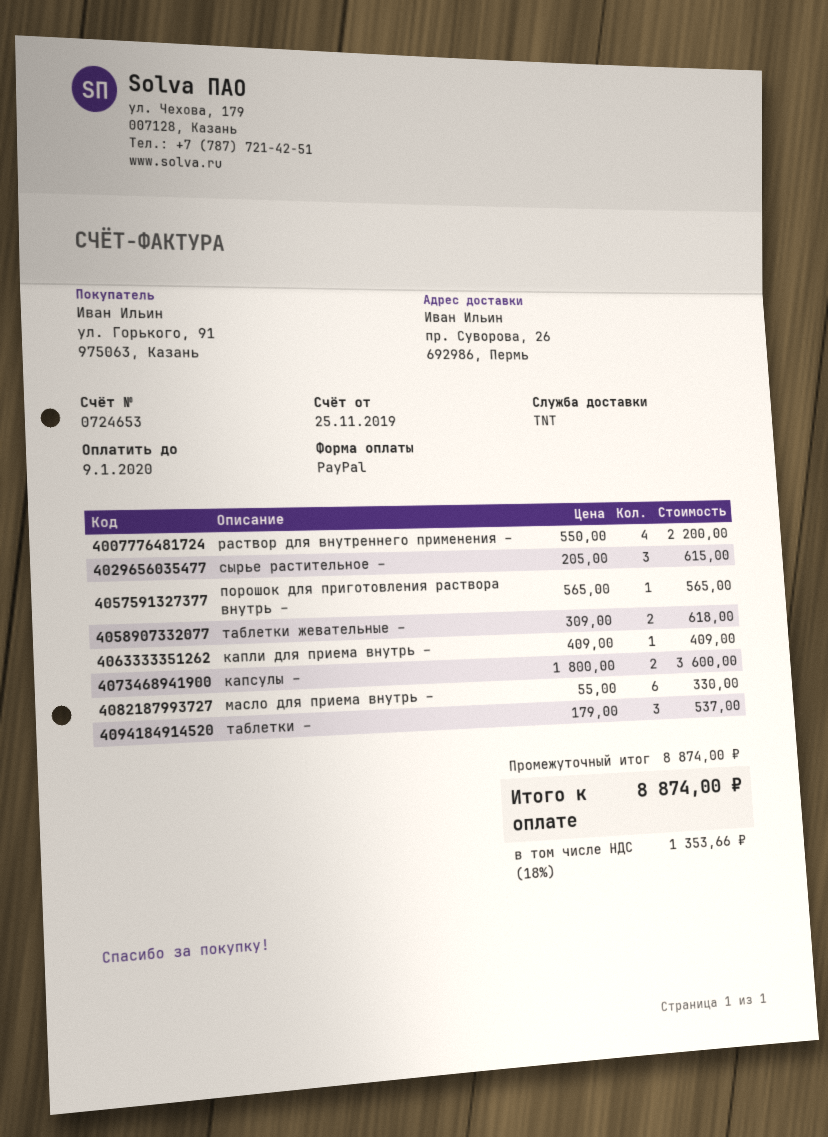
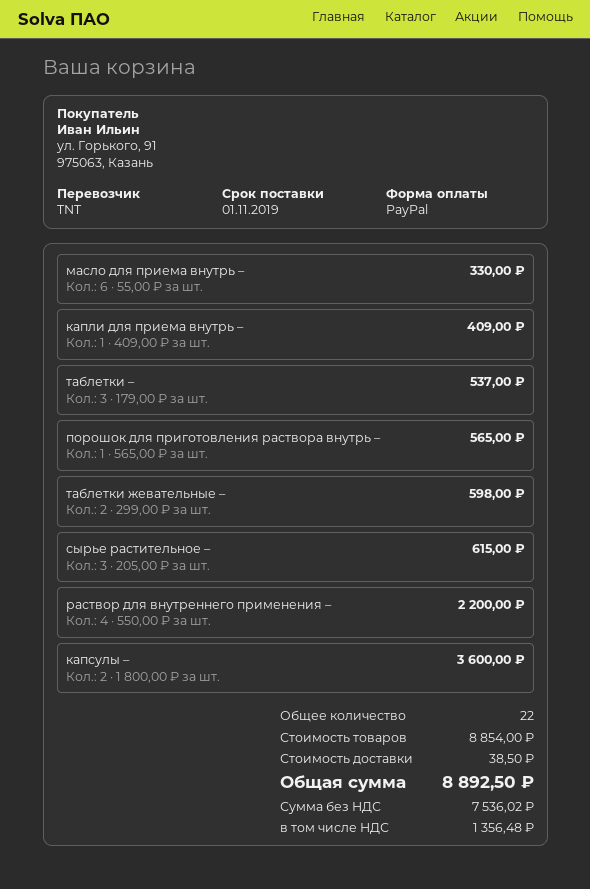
таблетки жевательные –: 2 x 309.00 = 618.00 -> 2 x 299.00 = 598.00
subtotal: 8874.00 -> 8854.00
shipping: none -> 38.50
tax: 1353.66 -> 1356.48
total: 8874.00 -> 8892.50

